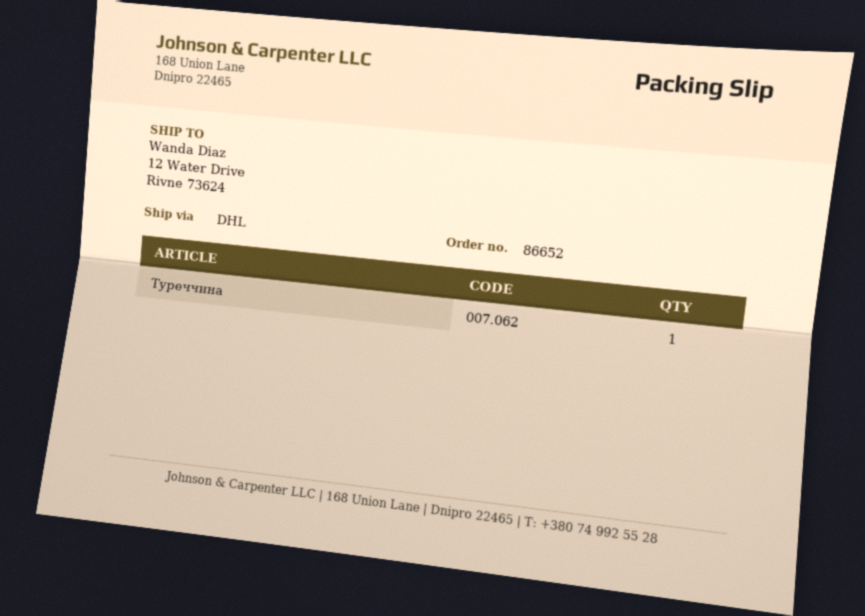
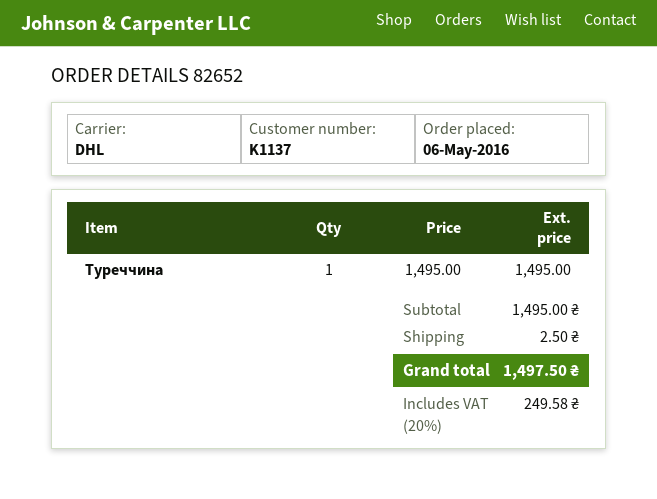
order number: 86652 -> 82652

